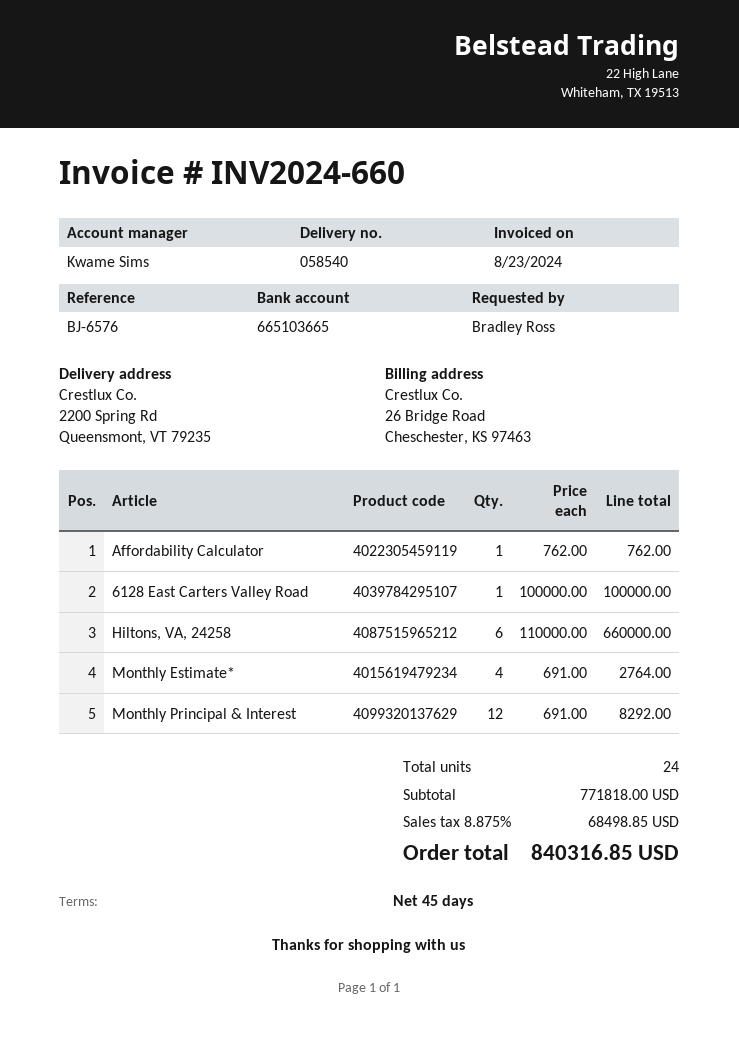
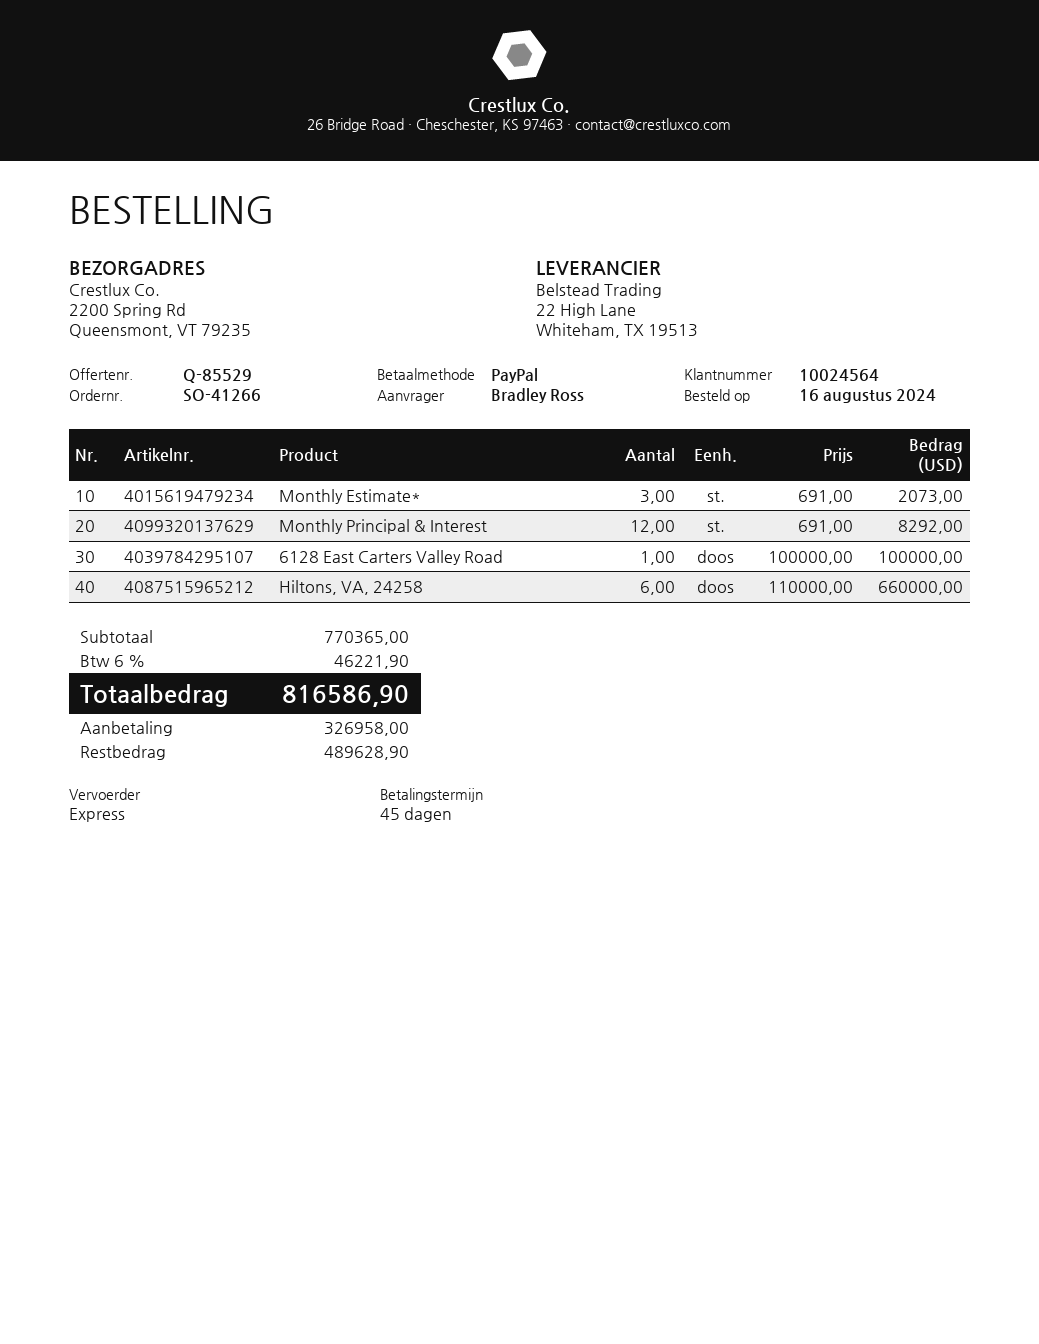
Affordability Calculator: 1 x 762.00 = 762.00 -> none
Monthly Estimate*: 4 x 691.00 = 2764.00 -> 3 x 691.00 = 2073.00
subtotal: 771818.00 -> 770365.00
tax: 8.875% = 68498.85 -> 6% = 46221.90
total: 840316.85 -> 816586.90

